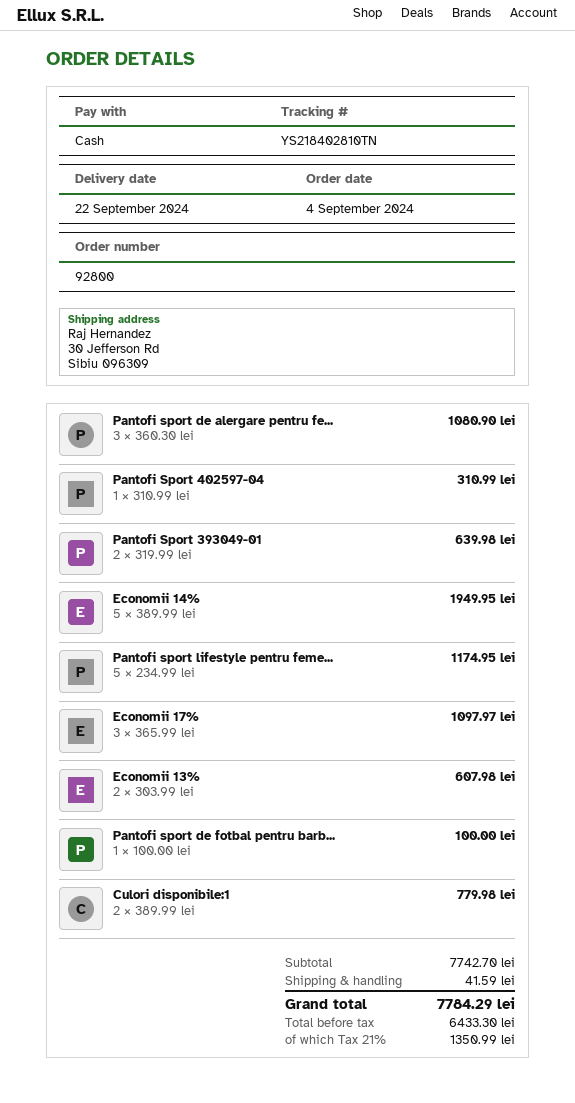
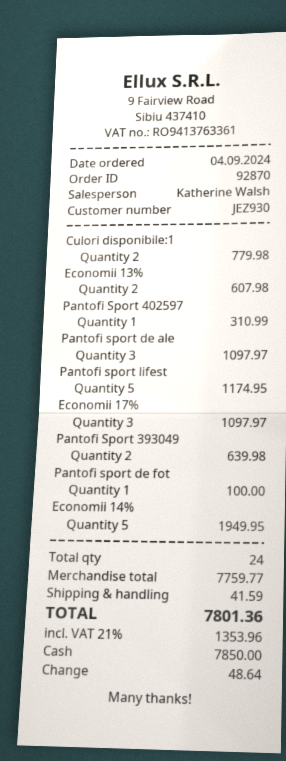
order number: 92800 -> 92870
Pantofi sport de alergare pentru fe...: 3 for 1080.90 -> 3 for 1097.97
subtotal: 7742.70 -> 7759.77
tax: 21% = 1350.99 -> 21% = 1353.96
total: 7784.29 -> 7801.36

